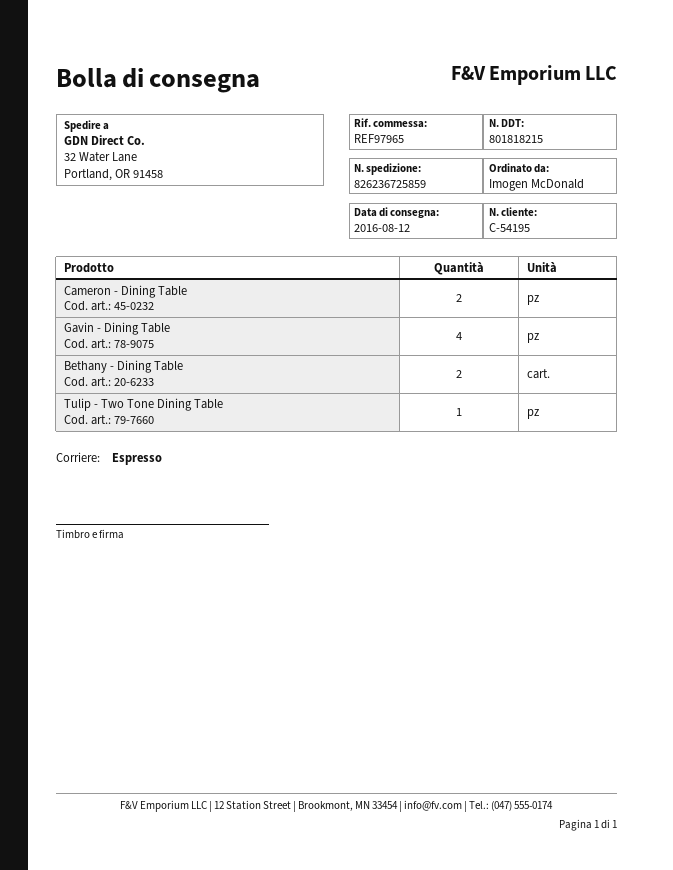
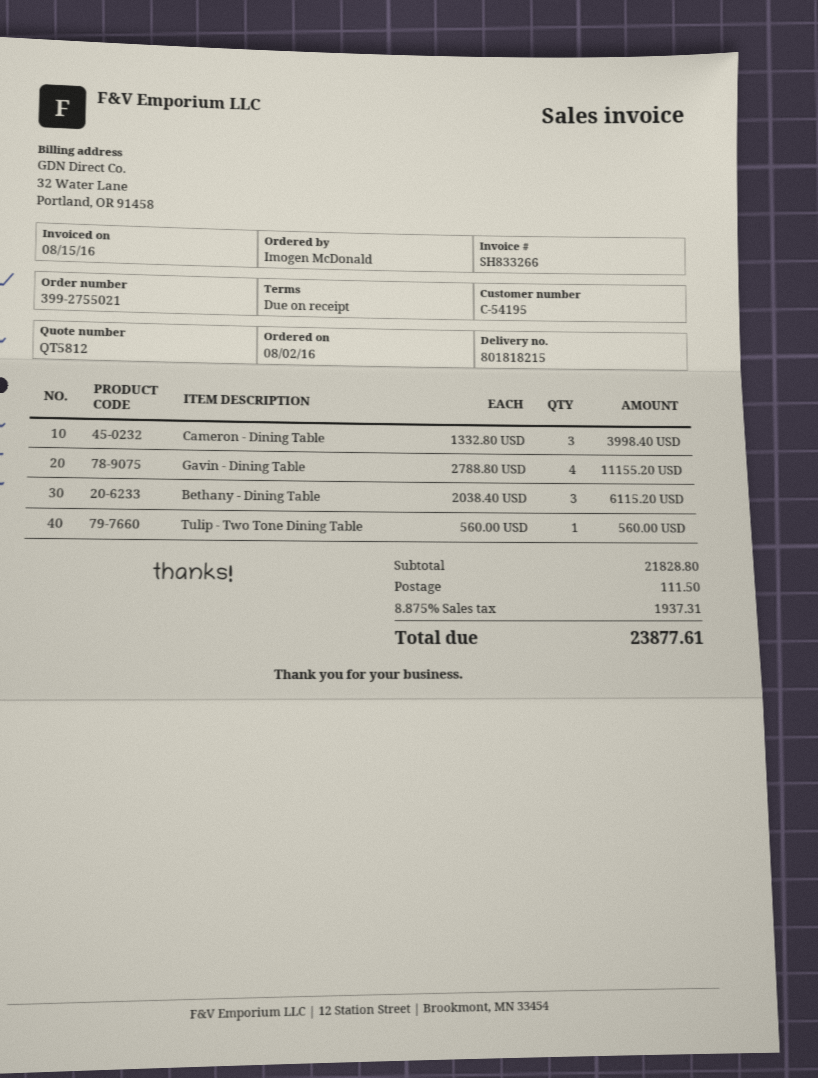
Cameron - Dining Table: 2 -> 3
Bethany - Dining Table: 2 -> 3

